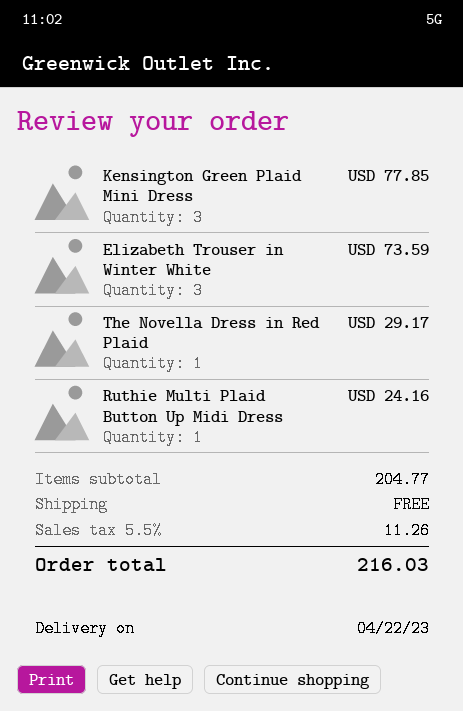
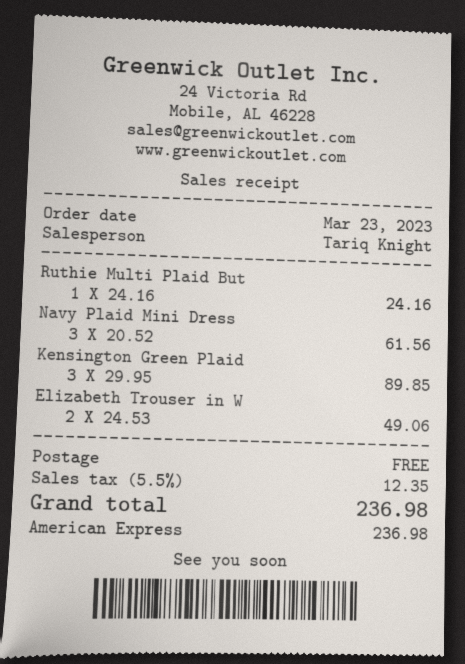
Kensington Green Plaid Mini Dress: 3 for 77.85 -> 3 for 89.85
Elizabeth Trouser in Winter White: 3 for 73.59 -> 2 for 49.06
The Novella Dress in Red Plaid: 1 for 29.17 -> none
Navy Plaid Mini Dress: none -> 3 for 61.56
tax: 5.5% = 11.26 -> 5.5% = 12.35
total: 216.03 -> 236.98

